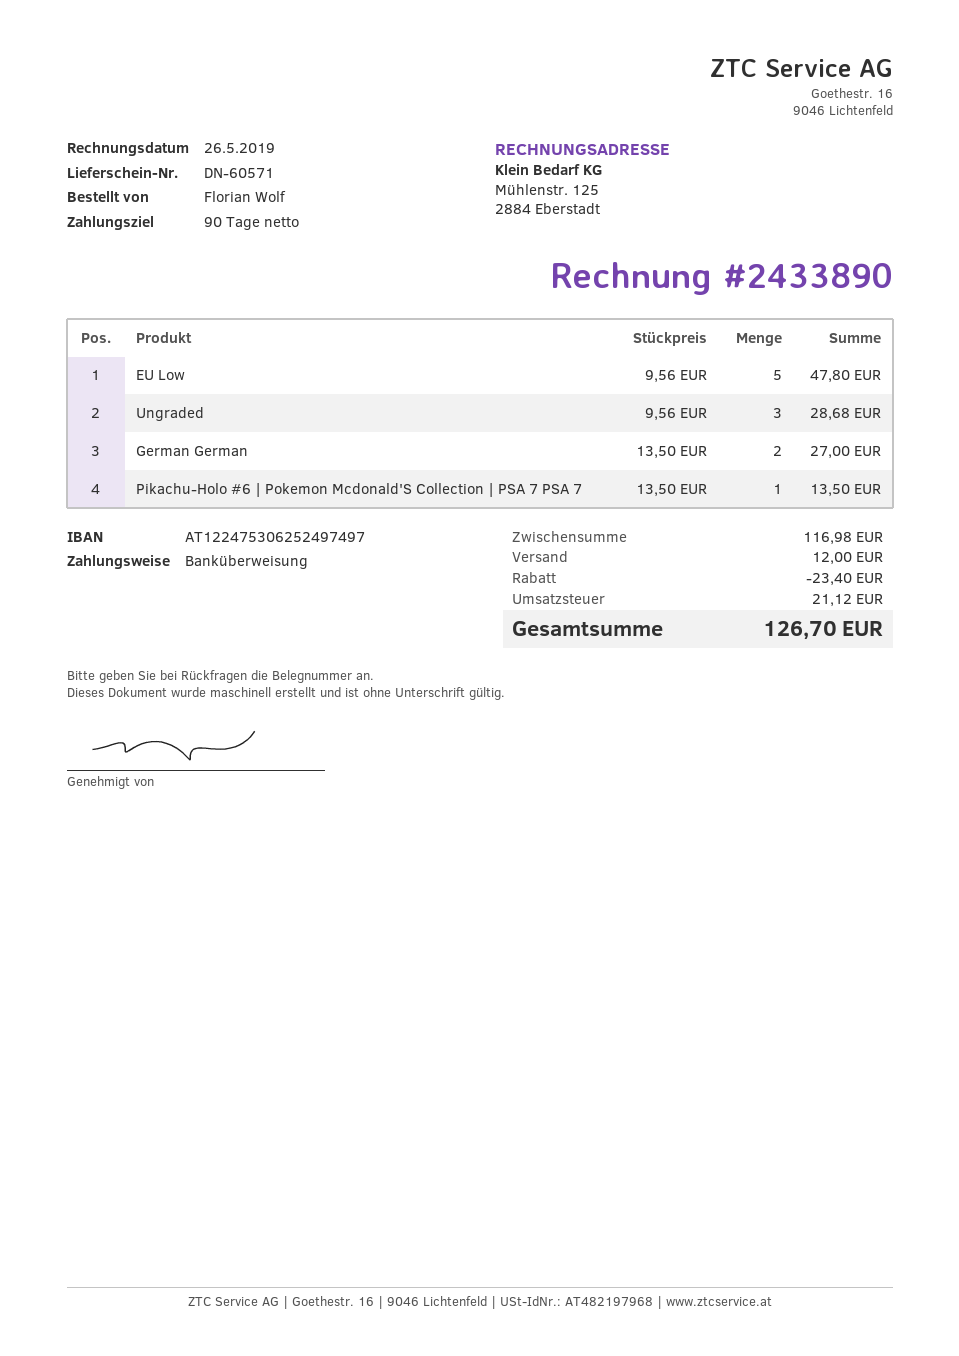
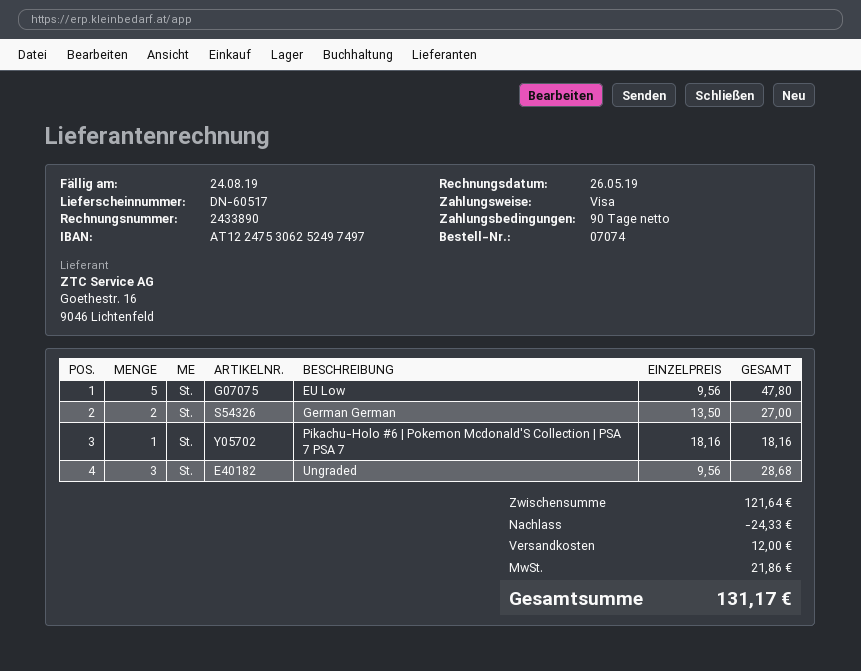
delivery note number: DN-60571 -> DN-60517
payment method: bank transfer -> Visa
Pikachu-Holo #6 | Pokemon Mcdonald'S Collection | PSA 7 PSA 7: 1 x 13.50 = 13.50 -> 1 x 18.16 = 18.16
subtotal: 116.98 -> 121.64
discount: 23.40 -> 24.33
tax: 21.12 -> 21.86
total: 126.70 -> 131.17

